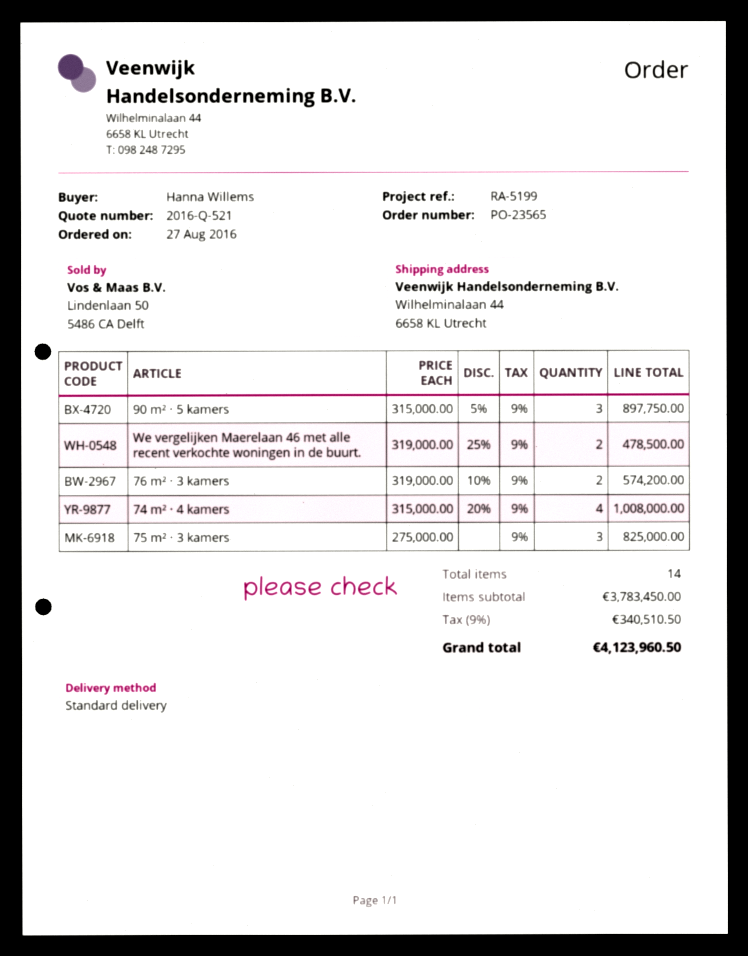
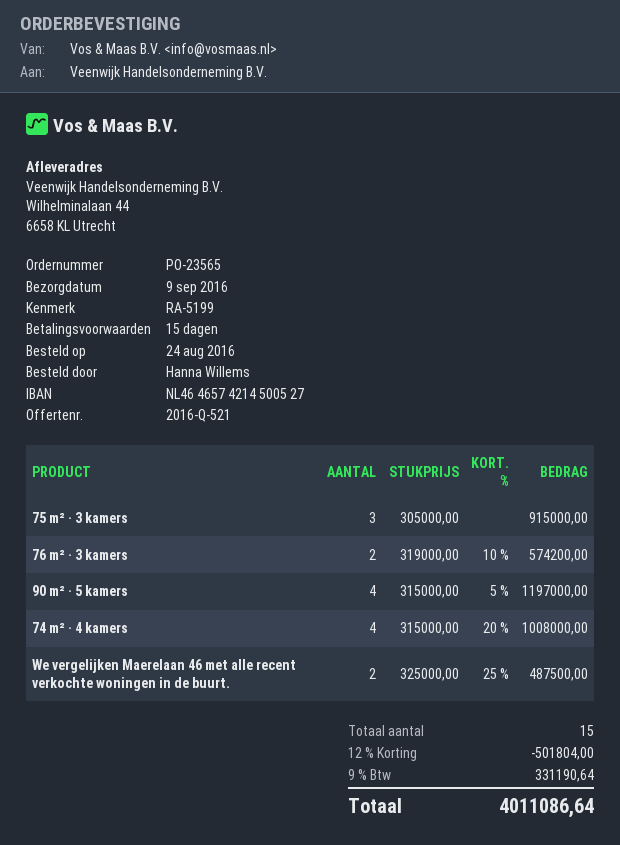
order date: 2016-08-27 -> 2016-08-24
90 m² · 5 kamers: 3 x 315000.00 - 5% = 897750.00 -> 4 x 315000.00 - 5% = 1197000.00
We vergelijken Maerelaan 46 met alle recent verkochte woningen in de buurt.: 2 x 319000.00 - 25% = 478500.00 -> 2 x 325000.00 - 25% = 487500.00
75 m² · 3 kamers: 3 x 275000.00 = 825000.00 -> 3 x 305000.00 = 915000.00
total quantity: 14 -> 15
discount: none -> 12% = 501804.00
tax: 9% = 340510.50 -> 9% = 331190.64
total: 4123960.50 -> 4011086.64

